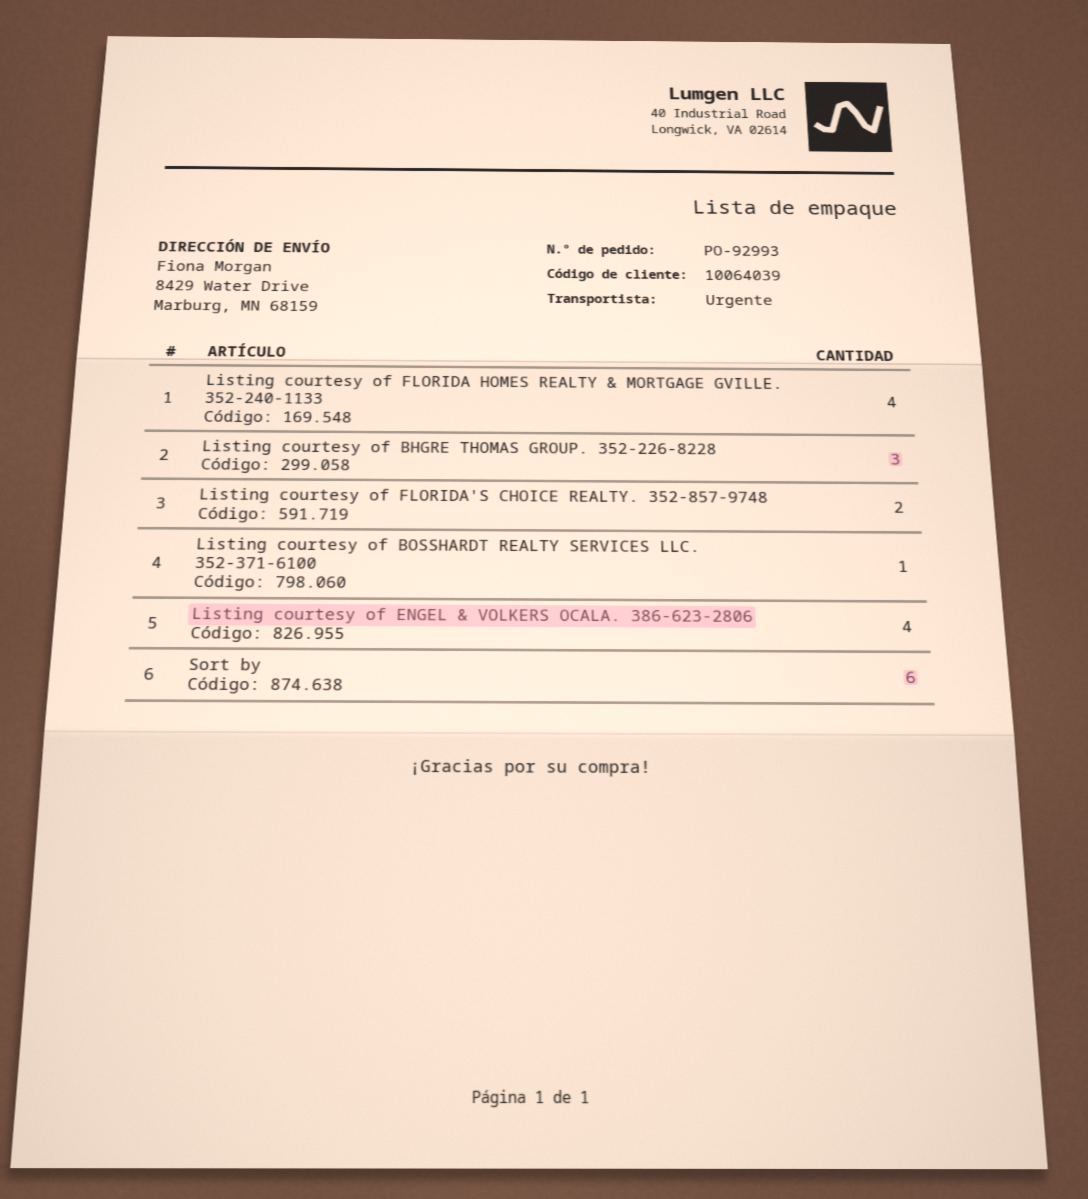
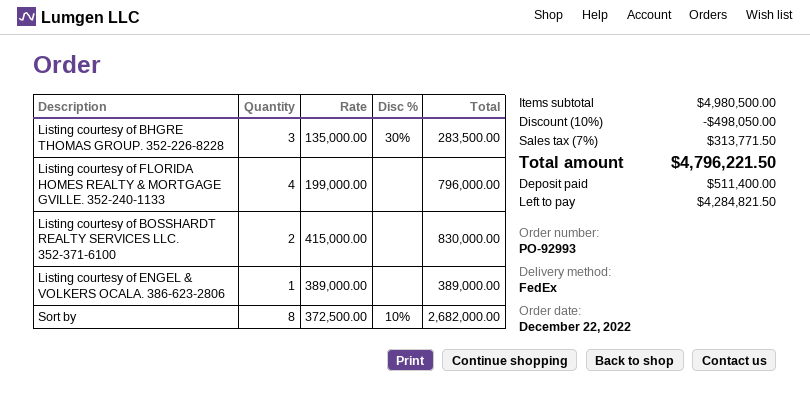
shipping method: express -> FedEx
Listing courtesy of FLORIDA'S CHOICE REALTY. 352-857-9748: 2 -> none
Listing courtesy of BOSSHARDT REALTY SERVICES LLC. 352-371-6100: 1 -> 2
Listing courtesy of ENGEL & VOLKERS OCALA. 386-623-2806: 4 -> 1
Sort by: 6 -> 8

